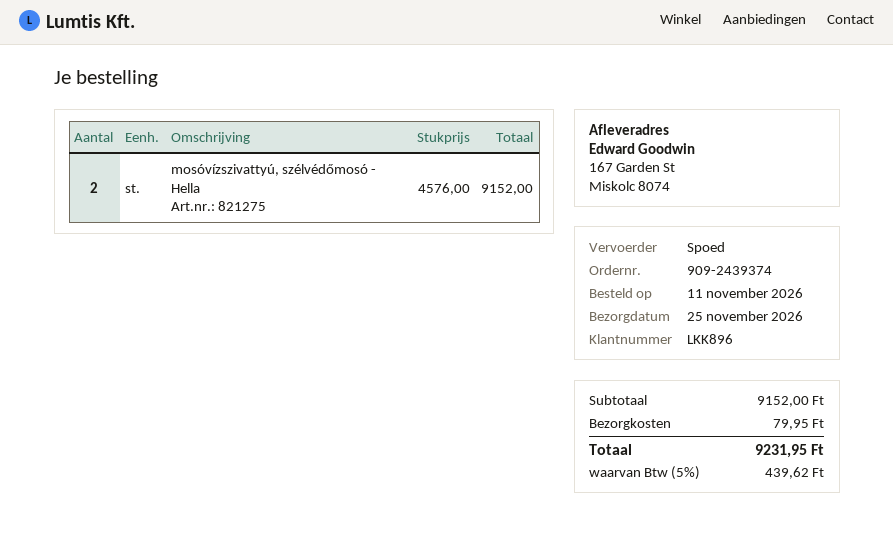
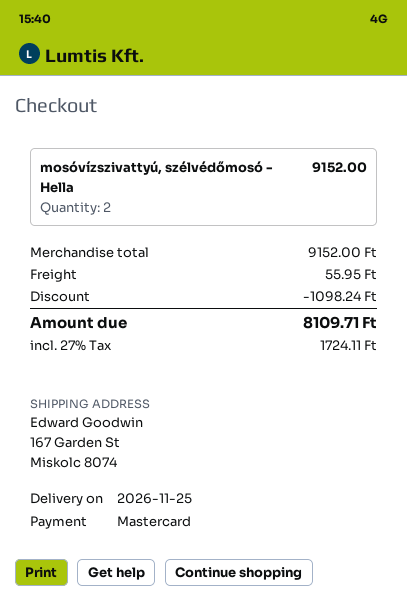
discount: none -> 1098.24
shipping: 79.95 -> 55.95
tax: 5% = 439.62 -> 27% = 1724.11
total: 9231.95 -> 8109.71

